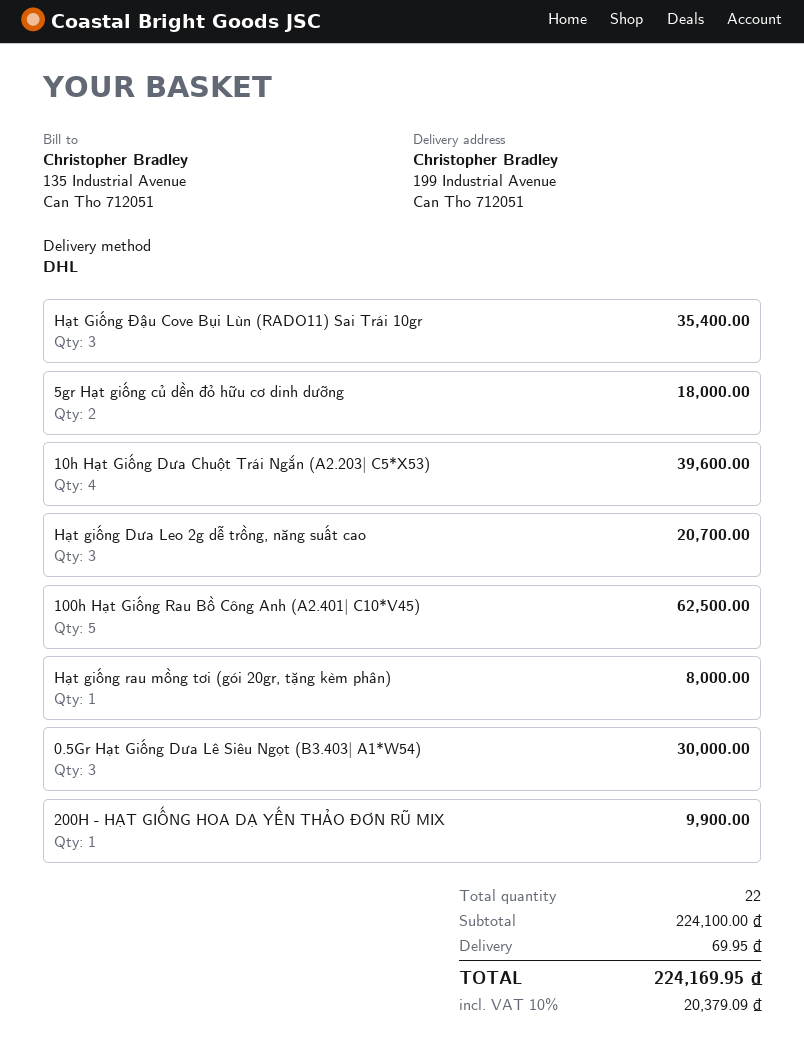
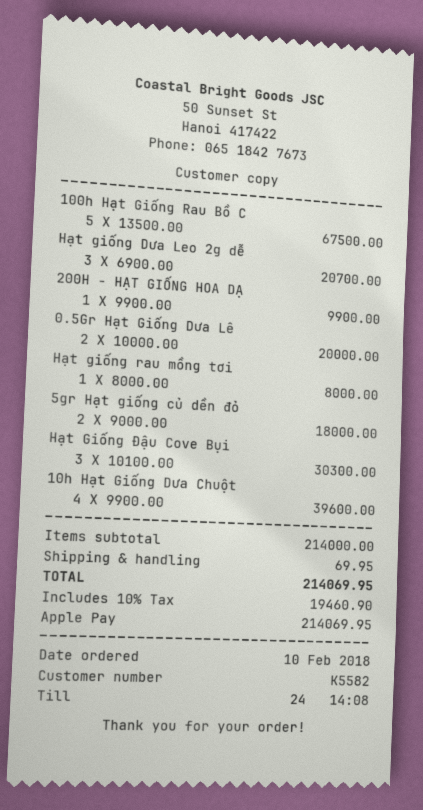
Hạt Giống Đậu Cove Bụi Lùn (RADO11) Sai Trái 10gr: 3 for 35400.00 -> 3 for 30300.00
100h Hạt Giống Rau Bồ Công Anh (A2.401| C10*V45): 5 for 62500.00 -> 5 for 67500.00
0.5Gr Hạt Giống Dưa Lê Siêu Ngọt (B3.403| A1*W54): 3 for 30000.00 -> 2 for 20000.00
subtotal: 224100.00 -> 214000.00
tax: 10% = 20379.09 -> 10% = 19460.90
total: 224169.95 -> 214069.95

